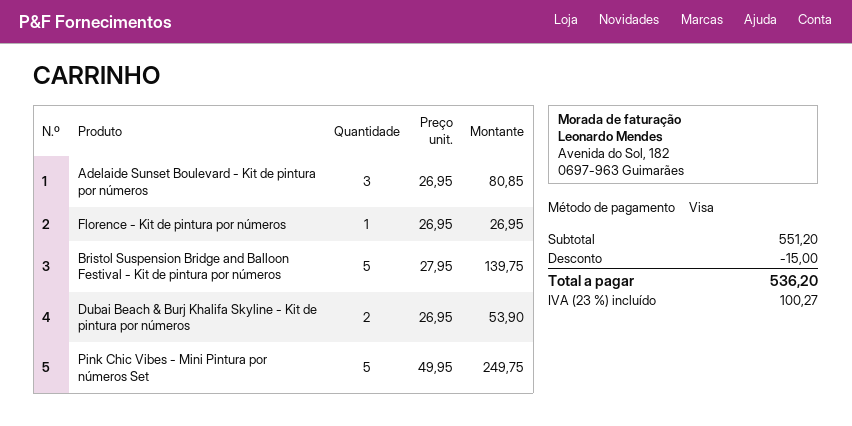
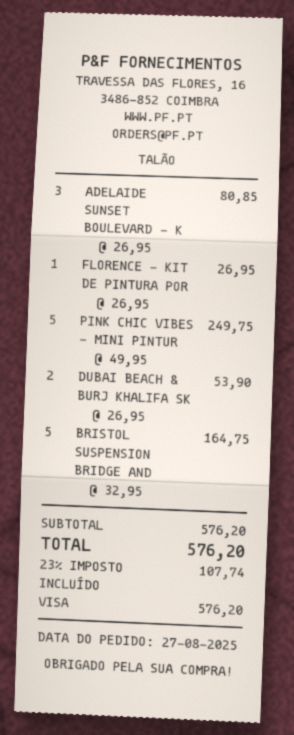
Bristol Suspension Bridge and Balloon Festival - Kit de pintura por números: 5 x 27.95 = 139.75 -> 5 x 32.95 = 164.75
subtotal: 551.20 -> 576.20
discount: 15.00 -> none
tax: 23% = 100.27 -> 23% = 107.74
total: 536.20 -> 576.20

